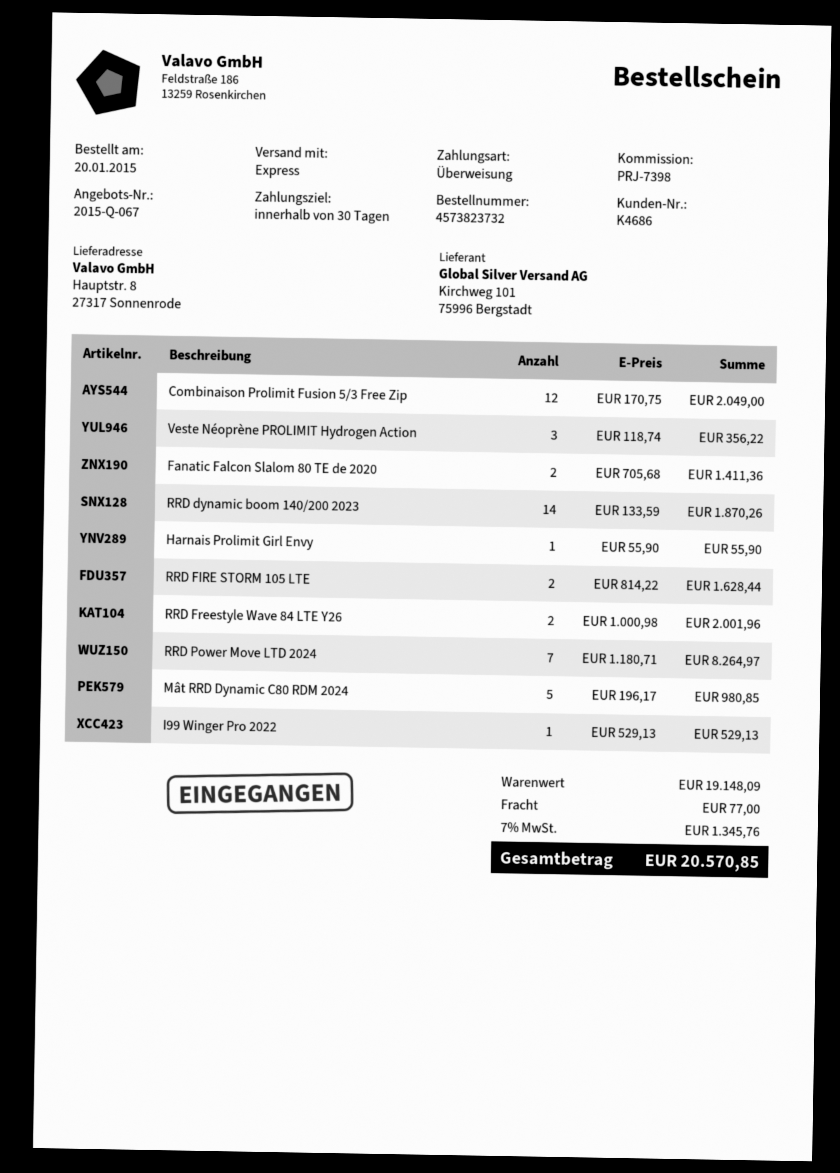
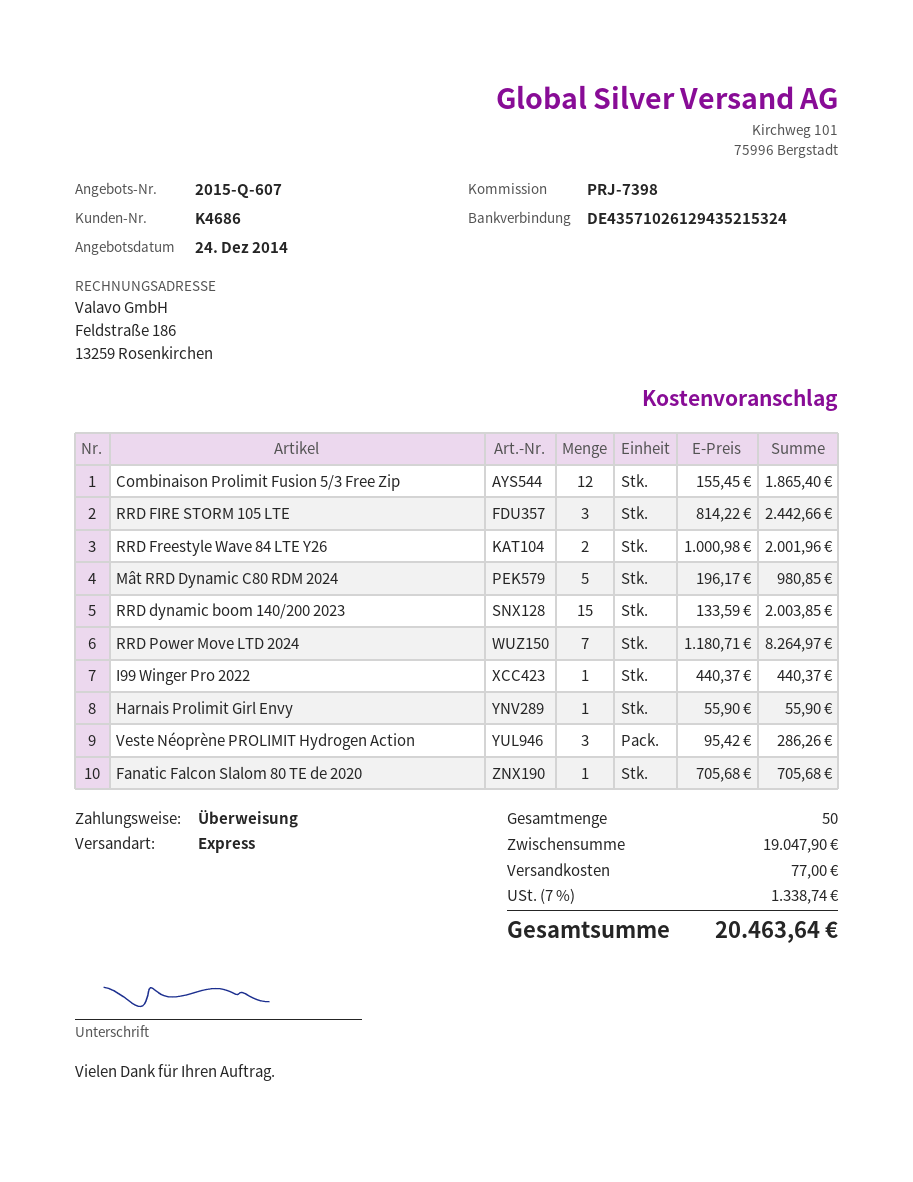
quote number: 2015-Q-067 -> 2015-Q-607
Combinaison Prolimit Fusion 5/3 Free Zip: 12 x 170.75 = 2049.00 -> 12 x 155.45 = 1865.40
Veste Néoprène PROLIMIT Hydrogen Action: 3 x 118.74 = 356.22 -> 3 x 95.42 = 286.26
Fanatic Falcon Slalom 80 TE de 2020: 2 x 705.68 = 1411.36 -> 1 x 705.68 = 705.68
RRD dynamic boom 140/200 2023: 14 x 133.59 = 1870.26 -> 15 x 133.59 = 2003.85
RRD FIRE STORM 105 LTE: 2 x 814.22 = 1628.44 -> 3 x 814.22 = 2442.66
I99 Winger Pro 2022: 1 x 529.13 = 529.13 -> 1 x 440.37 = 440.37
subtotal: 19148.09 -> 19047.90
tax: 7% = 1345.76 -> 7% = 1338.74
total: 20570.85 -> 20463.64

